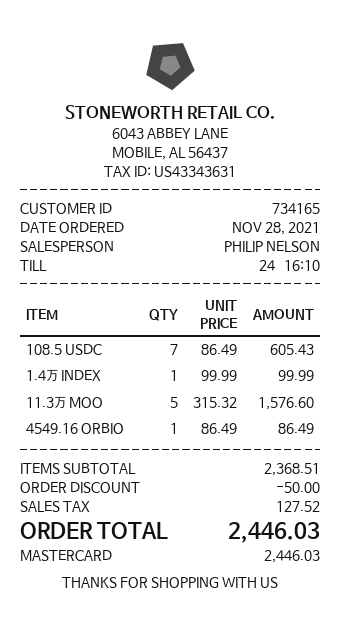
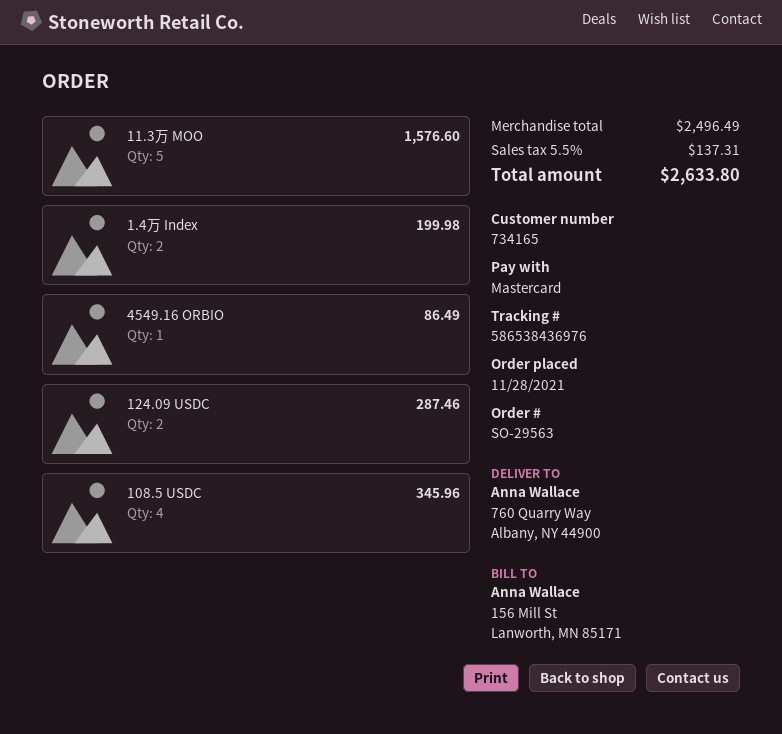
108.5 USDC: 7 for 605.43 -> 4 for 345.96
1.4万 INDEX: 1 for 99.99 -> 2 for 199.98
124.09 USDC: none -> 2 for 287.46
subtotal: 2368.51 -> 2496.49
discount: 50.00 -> none
tax: 127.52 -> 137.31
total: 2446.03 -> 2633.80

